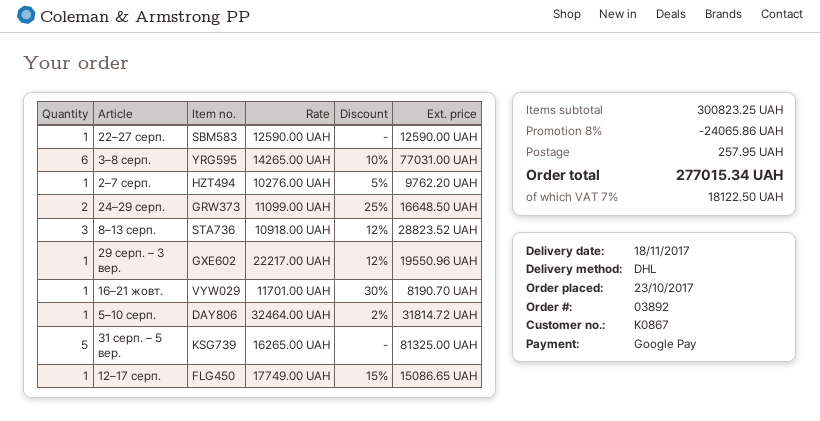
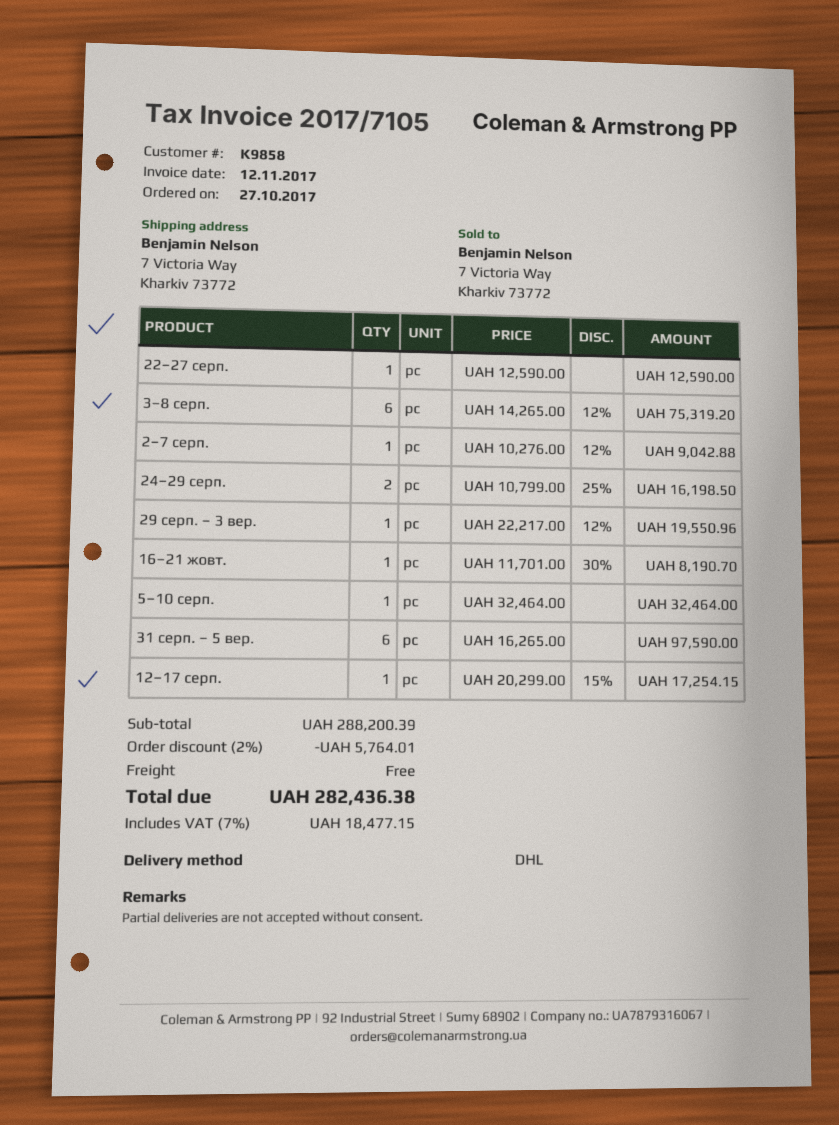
order date: 2017-10-23 -> 2017-10-27
customer number: K0867 -> K9858
3–8 серп.: 6 x 14265.00 - 10% = 77031.00 -> 6 x 14265.00 - 12% = 75319.20
2–7 серп.: 1 x 10276.00 - 5% = 9762.20 -> 1 x 10276.00 - 12% = 9042.88
24–29 серп.: 2 x 11099.00 - 25% = 16648.50 -> 2 x 10799.00 - 25% = 16198.50
8–13 серп.: 3 x 10918.00 - 12% = 28823.52 -> none
5–10 серп.: 1 x 32464.00 - 2% = 31814.72 -> 1 x 32464.00 = 32464.00
31 серп. – 5 вер.: 5 x 16265.00 = 81325.00 -> 6 x 16265.00 = 97590.00
12–17 серп.: 1 x 17749.00 - 15% = 15086.65 -> 1 x 20299.00 - 15% = 17254.15
subtotal: 300823.25 -> 288200.39
discount: 8% = 24065.86 -> 2% = 5764.01
shipping: 257.95 -> 0.00
tax: 7% = 18122.50 -> 7% = 18477.15
total: 277015.34 -> 282436.38

